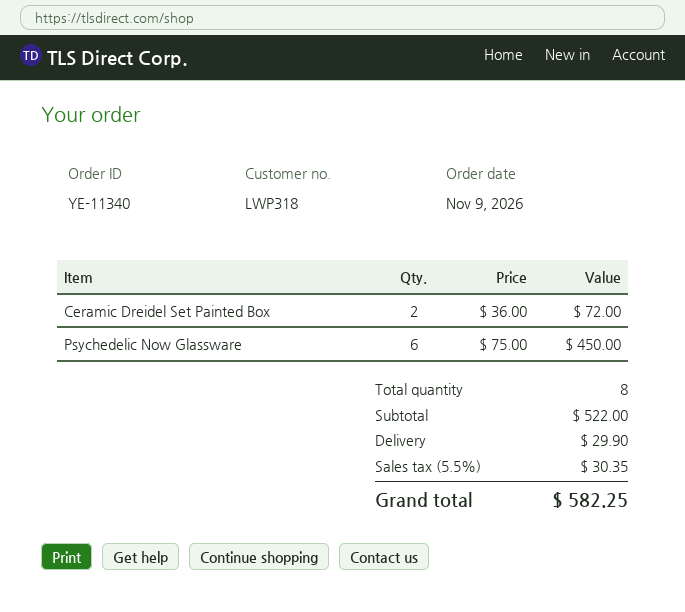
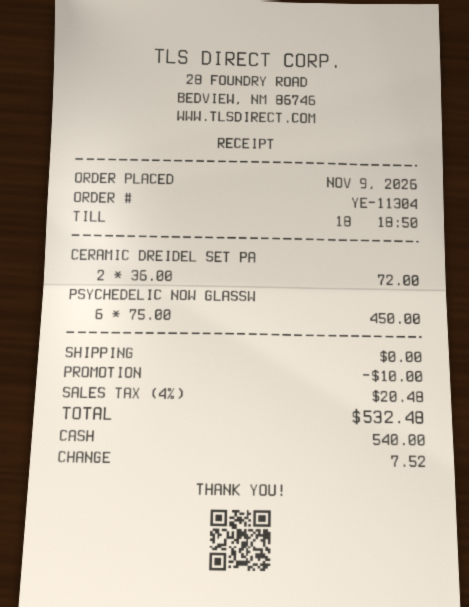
order number: YE-11340 -> YE-11304
discount: none -> 10.00
shipping: 29.90 -> 0.00
tax: 5.5% = 30.35 -> 4% = 20.48
total: 582.25 -> 532.48

